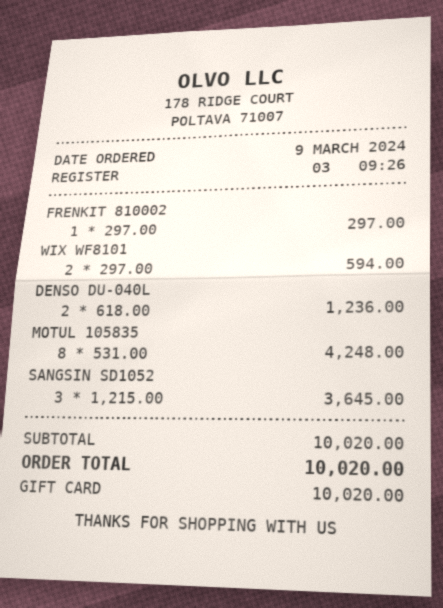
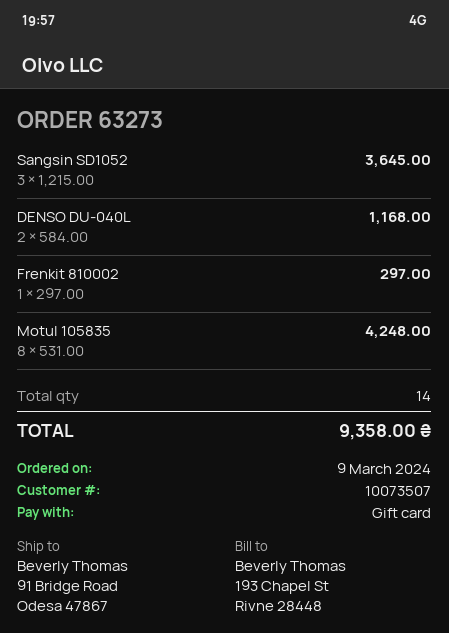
WIX WF8101: 2 x 297.00 = 594.00 -> none
DENSO DU-040L: 2 x 618.00 = 1236.00 -> 2 x 584.00 = 1168.00
total: 10020.00 -> 9358.00

